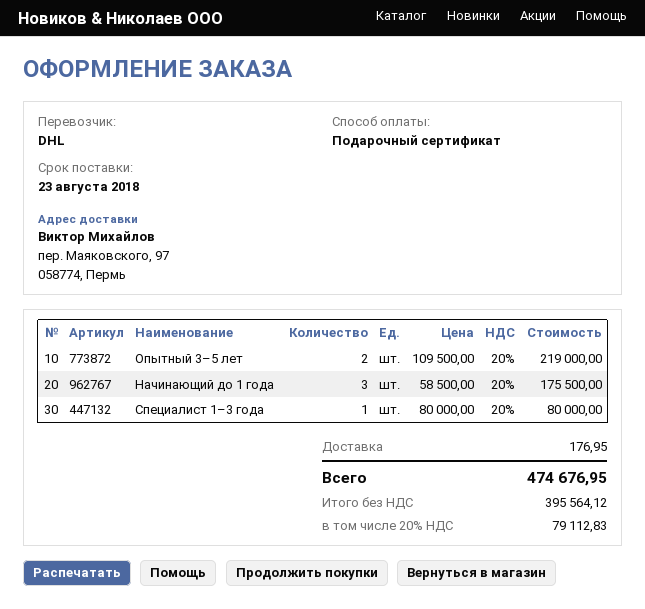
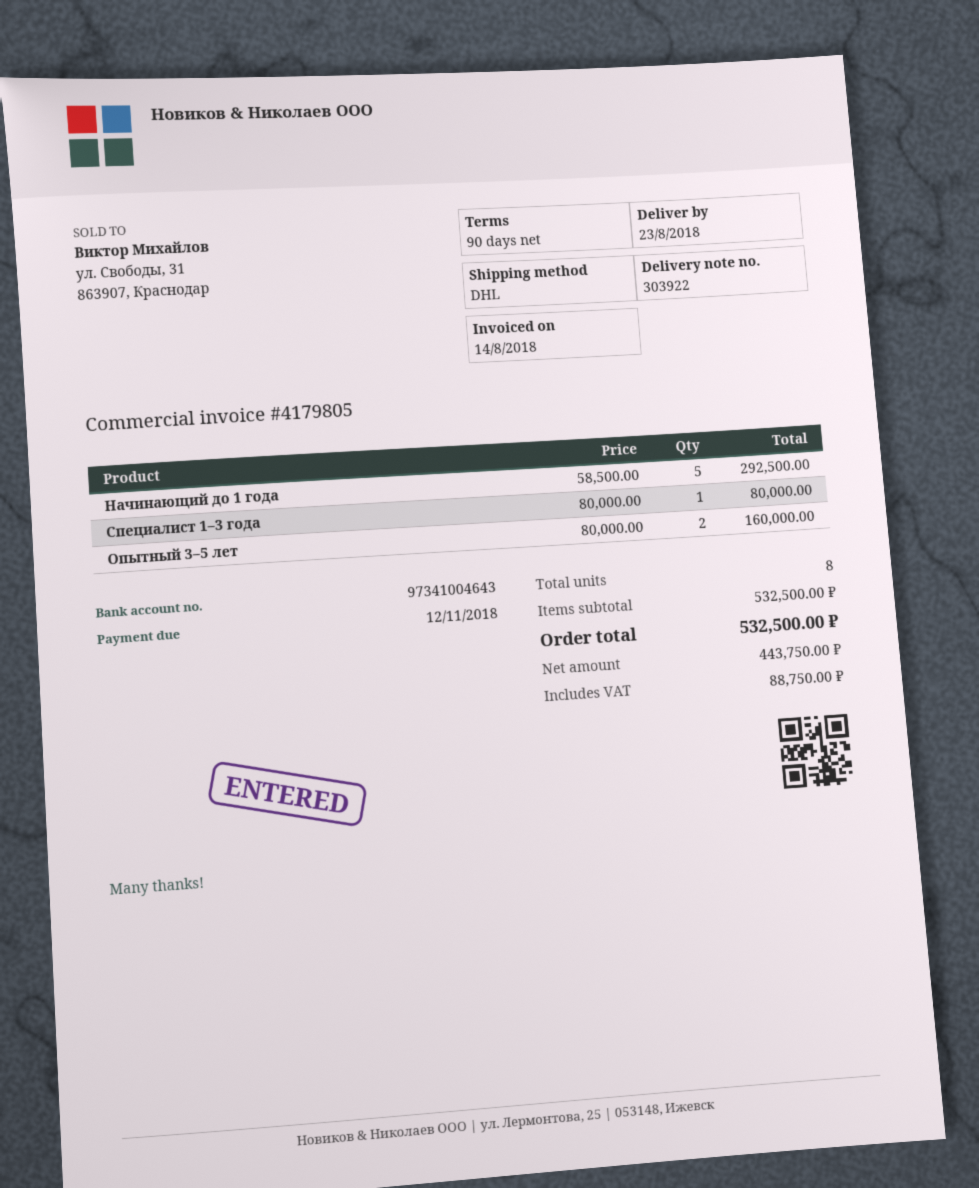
Опытный 3–5 лет: 2 x 109500.00 = 219000.00 -> 2 x 80000.00 = 160000.00
Начинающий до 1 года: 3 x 58500.00 = 175500.00 -> 5 x 58500.00 = 292500.00
shipping: 176.95 -> none
net: 395564.12 -> 443750.00
tax: 79112.83 -> 88750.00
total: 474676.95 -> 532500.00

